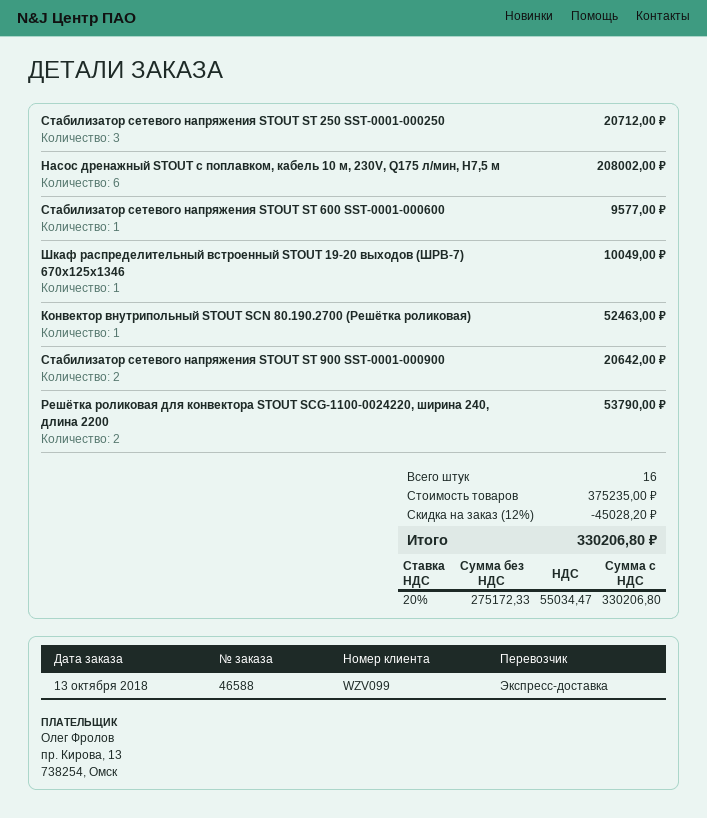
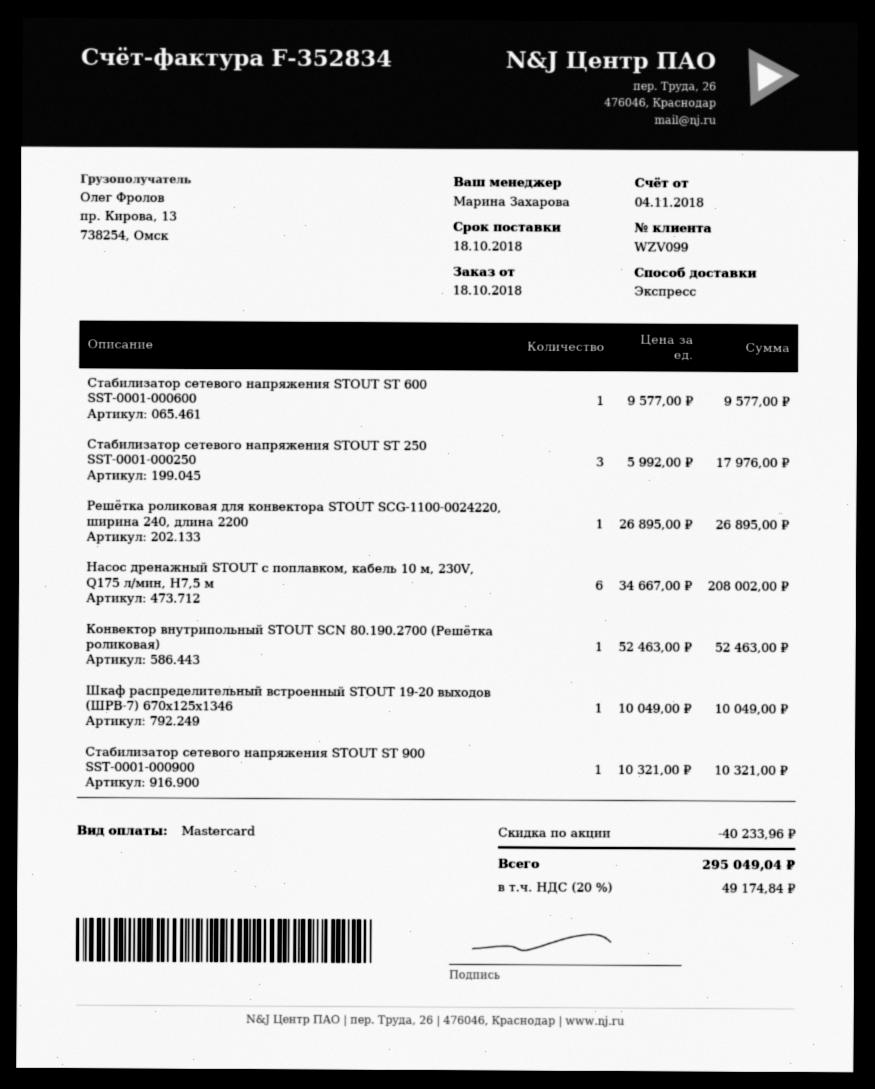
order date: 2018-10-13 -> 2018-10-18
Стабилизатор сетевого напряжения STOUT ST 250 SST-0001-000250: 3 for 20712.00 -> 3 for 17976.00
Стабилизатор сетевого напряжения STOUT ST 900 SST-0001-000900: 2 for 20642.00 -> 1 for 10321.00
Решётка роликовая для конвектора STOUT SCG-1100-0024220, ширина 240, длина 2200: 2 for 53790.00 -> 1 for 26895.00
discount: 45028.20 -> 40233.96
tax: 20% = 55034.47 -> 20% = 49174.84
total: 330206.80 -> 295049.04

